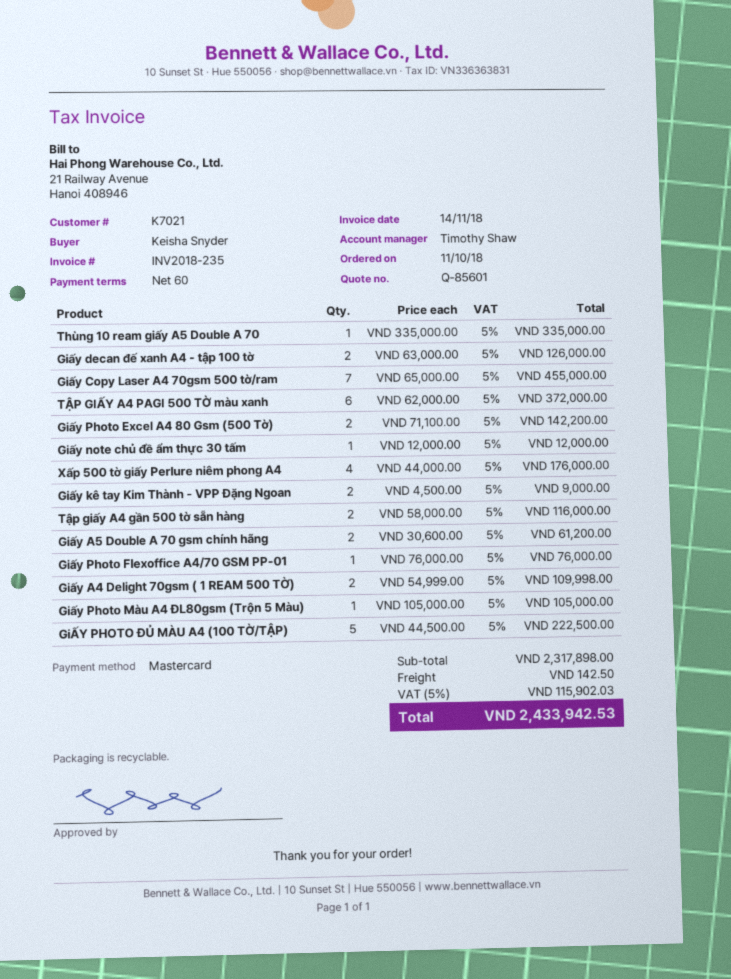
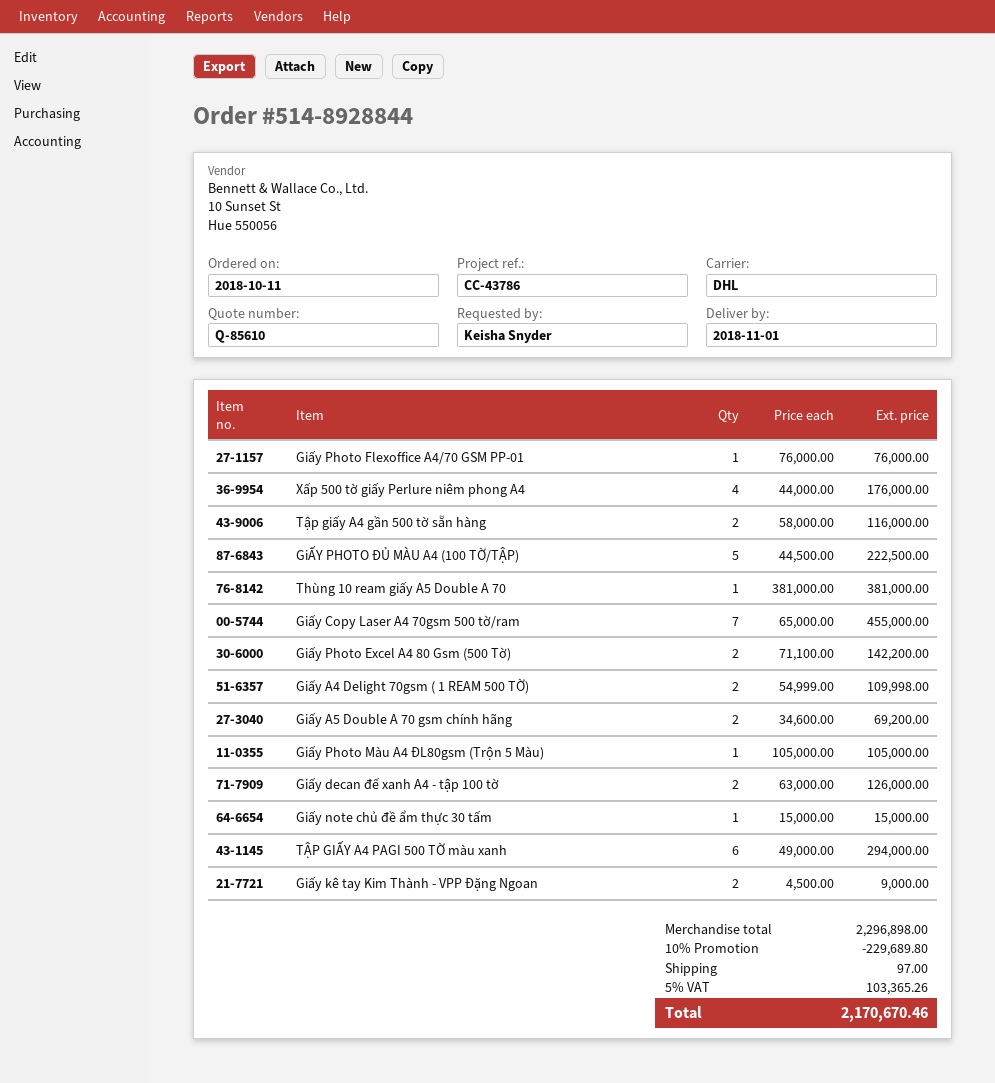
quote number: Q-85601 -> Q-85610
Thùng 10 ream giấy A5 Double A 70: 1 x 335000.00 = 335000.00 -> 1 x 381000.00 = 381000.00
TẬP GIẤY A4 PAGI 500 TỜ màu xanh: 6 x 62000.00 = 372000.00 -> 6 x 49000.00 = 294000.00
Giấy note chủ đề ẩm thực 30 tấm: 1 x 12000.00 = 12000.00 -> 1 x 15000.00 = 15000.00
Giấy A5 Double A 70 gsm chính hãng: 2 x 30600.00 = 61200.00 -> 2 x 34600.00 = 69200.00
subtotal: 2317898.00 -> 2296898.00
discount: none -> 10% = 229689.80
shipping: 142.50 -> 97.00
tax: 5% = 115902.03 -> 5% = 103365.26
total: 2433942.53 -> 2170670.46

